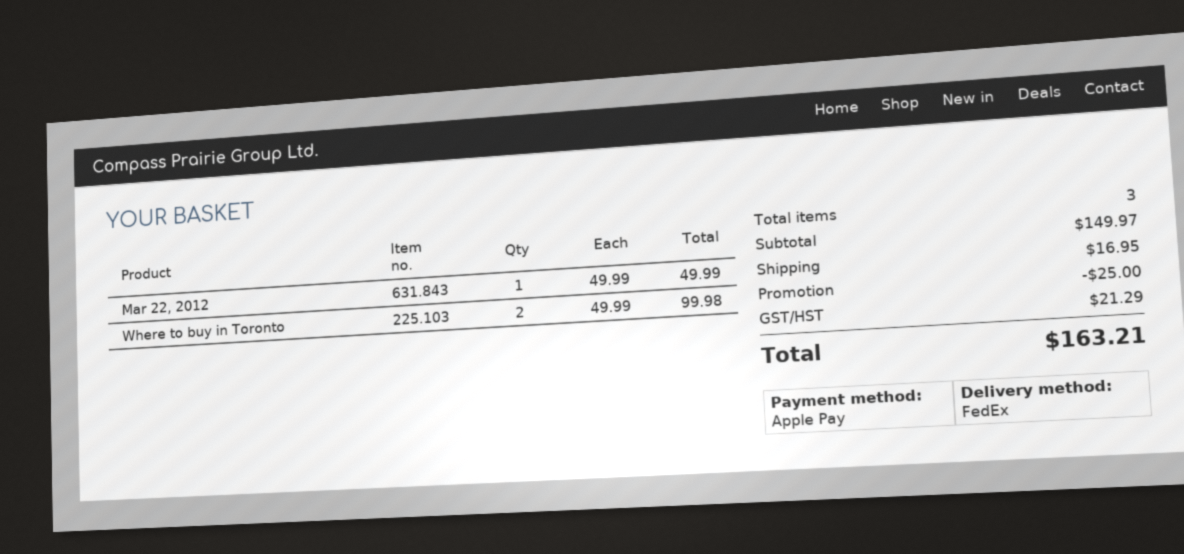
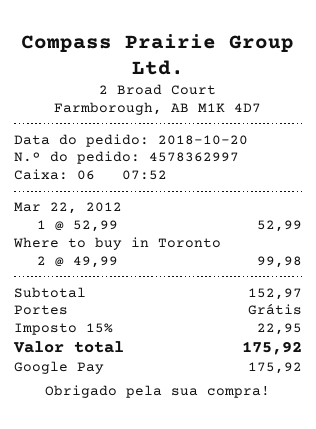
payment method: Apple Pay -> Google Pay
Mar 22, 2012: 1 x 49.99 = 49.99 -> 1 x 52.99 = 52.99
subtotal: 149.97 -> 152.97
discount: 25.00 -> none
shipping: 16.95 -> 0.00
tax: 21.29 -> 22.95
total: 163.21 -> 175.92

